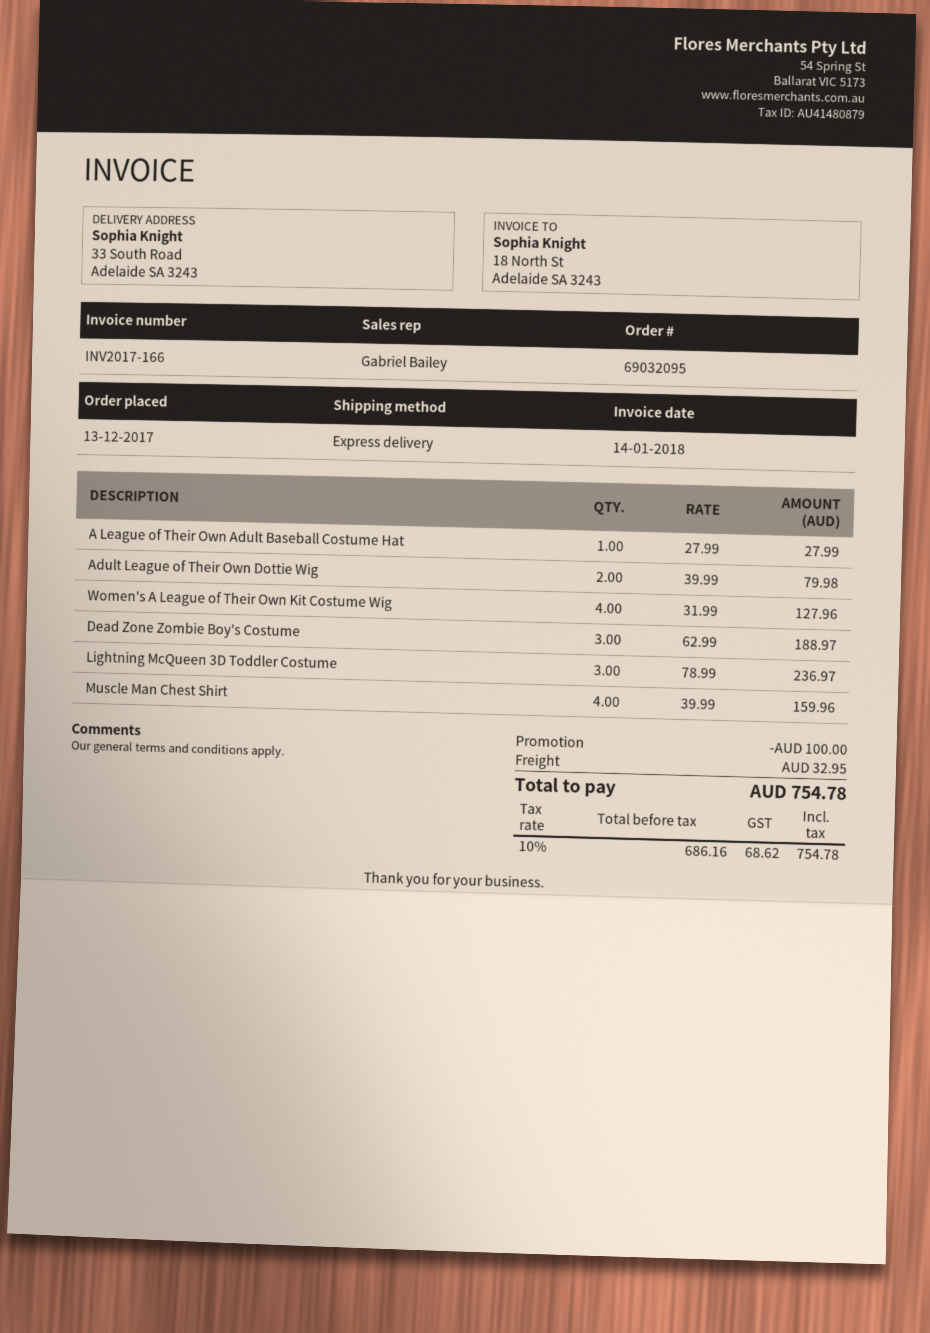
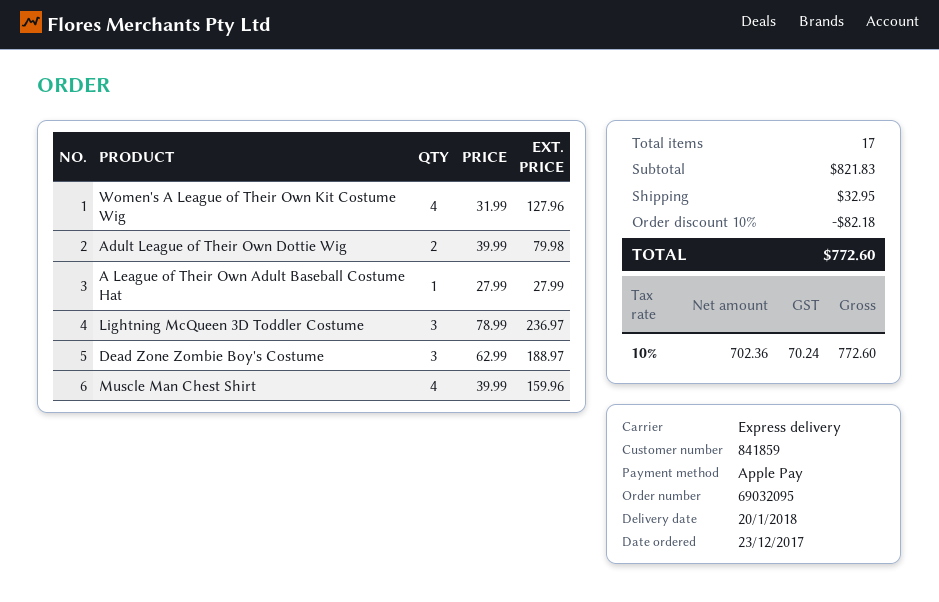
order date: 2017-12-13 -> 2017-12-23
discount: 100.00 -> 82.18
net: 686.16 -> 702.36
tax: 10% = 68.62 -> 10% = 70.24
total: 754.78 -> 772.60

